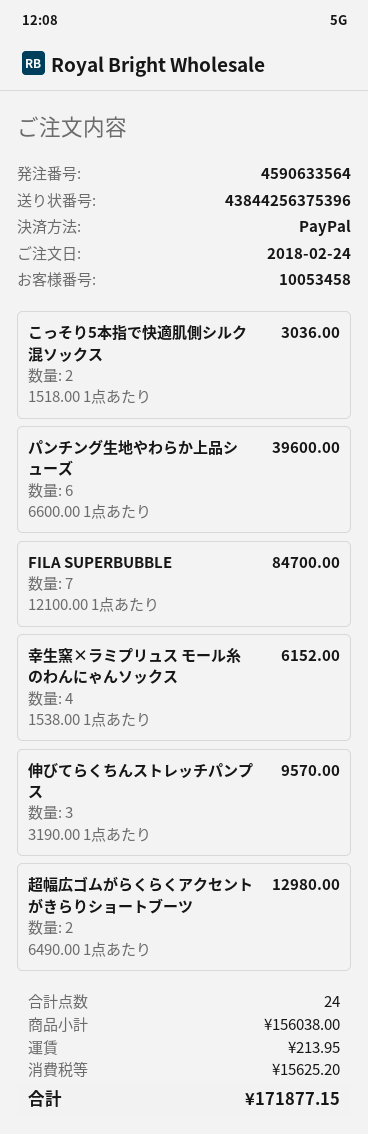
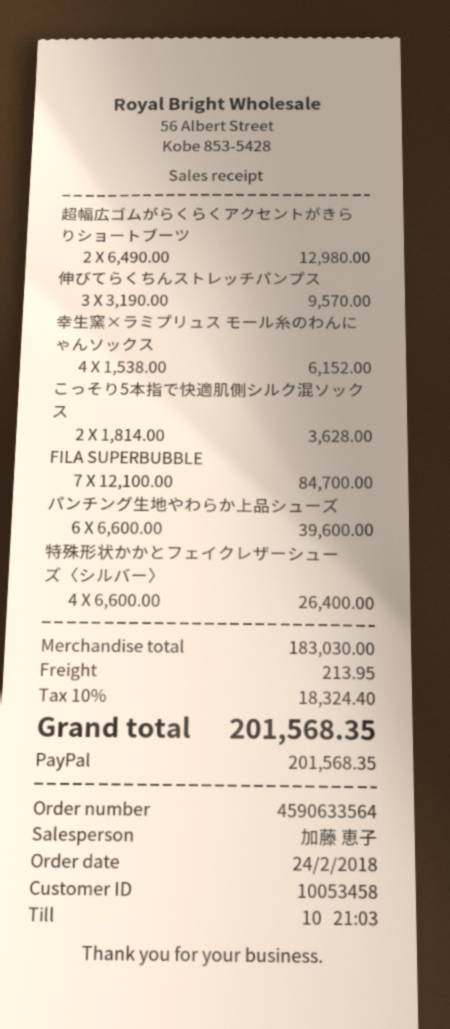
こっそり5本指で快適肌側シルク混ソックス: 2 x 1518.00 = 3036.00 -> 2 x 1814.00 = 3628.00
特殊形状かかとフェイクレザーシューズ〈シルバー〉: none -> 4 x 6600.00 = 26400.00
subtotal: 156038.00 -> 183030.00
tax: 15625.20 -> 18324.40
total: 171877.15 -> 201568.35

